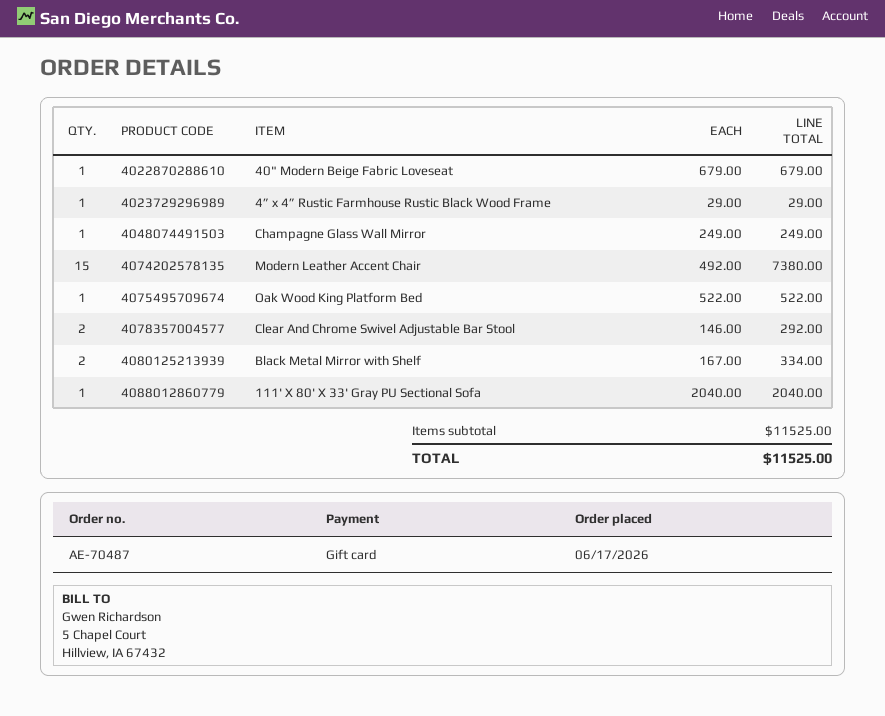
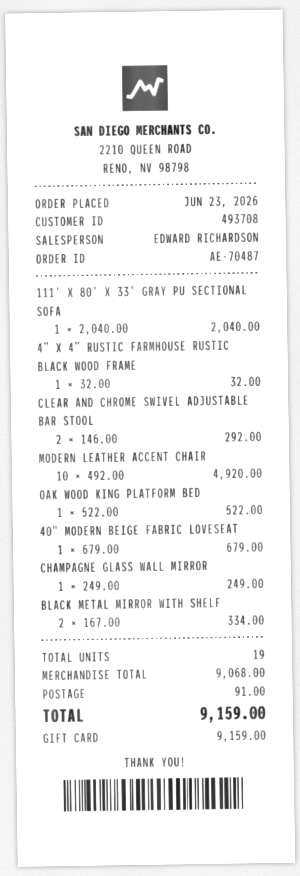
order date: 2026-06-17 -> 2026-06-23
4” x 4” Rustic Farmhouse Rustic Black Wood Frame: 1 x 29.00 = 29.00 -> 1 x 32.00 = 32.00
Modern Leather Accent Chair: 15 x 492.00 = 7380.00 -> 10 x 492.00 = 4920.00
subtotal: 11525.00 -> 9068.00
shipping: none -> 91.00
total: 11525.00 -> 9159.00

